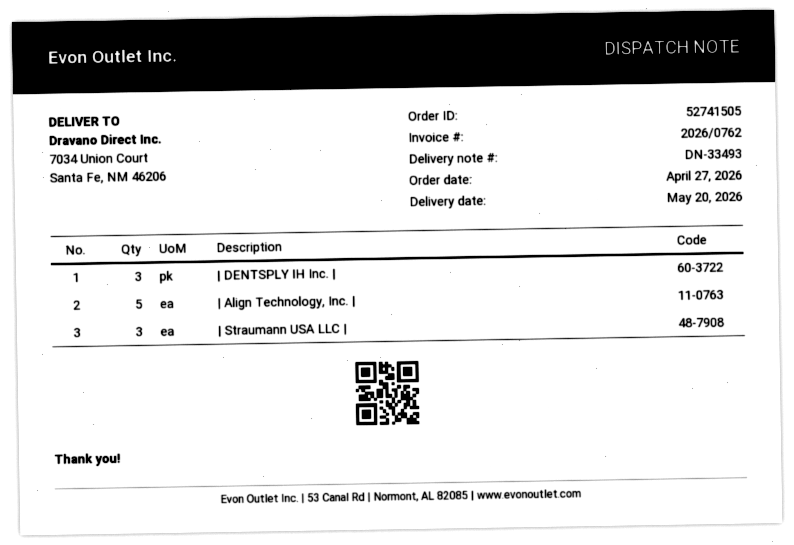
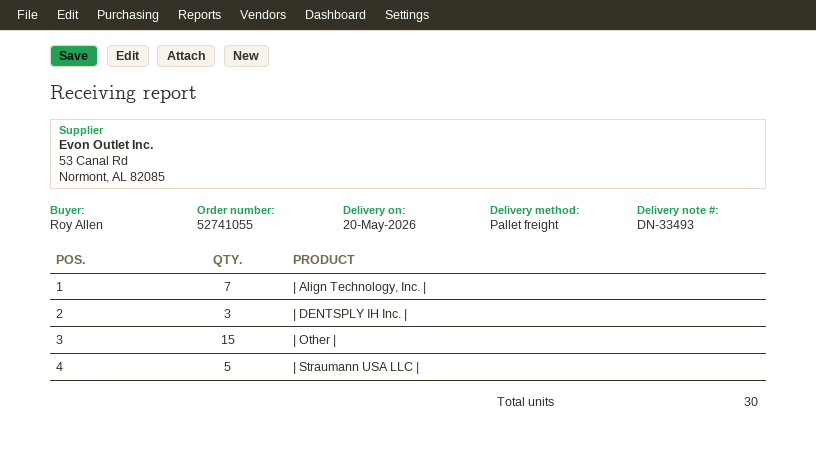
order number: 52741505 -> 52741055
| Align Technology, Inc. |: 5 -> 7
| Straumann USA LLC |: 3 -> 5
| Other |: none -> 15

